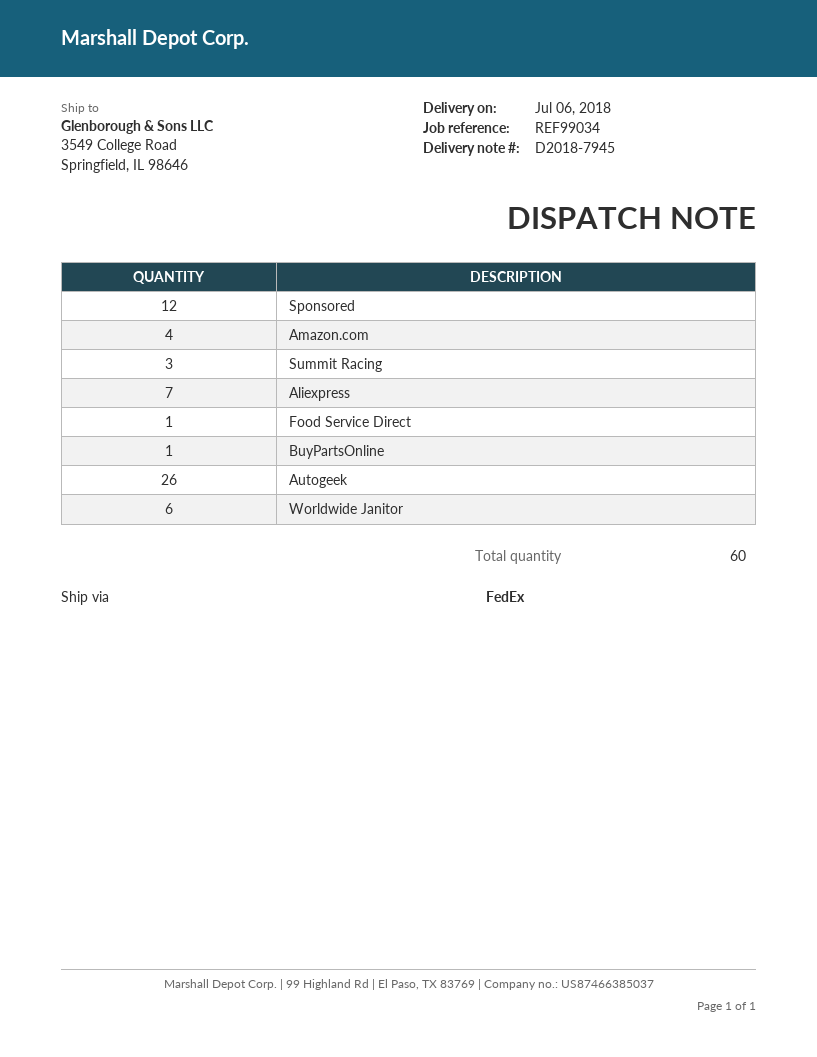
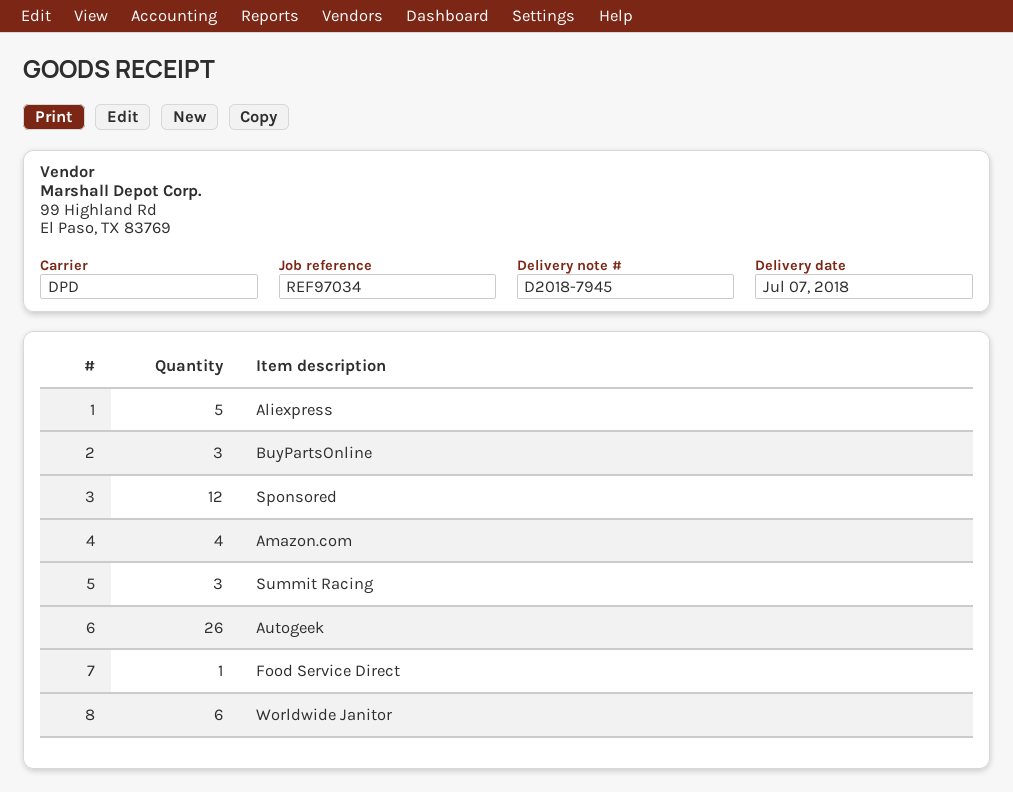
delivery date: 2018-07-06 -> 2018-07-07
reference: REF99034 -> REF97034
shipping method: FedEx -> DPD
Aliexpress: 7 -> 5
BuyPartsOnline: 1 -> 3

